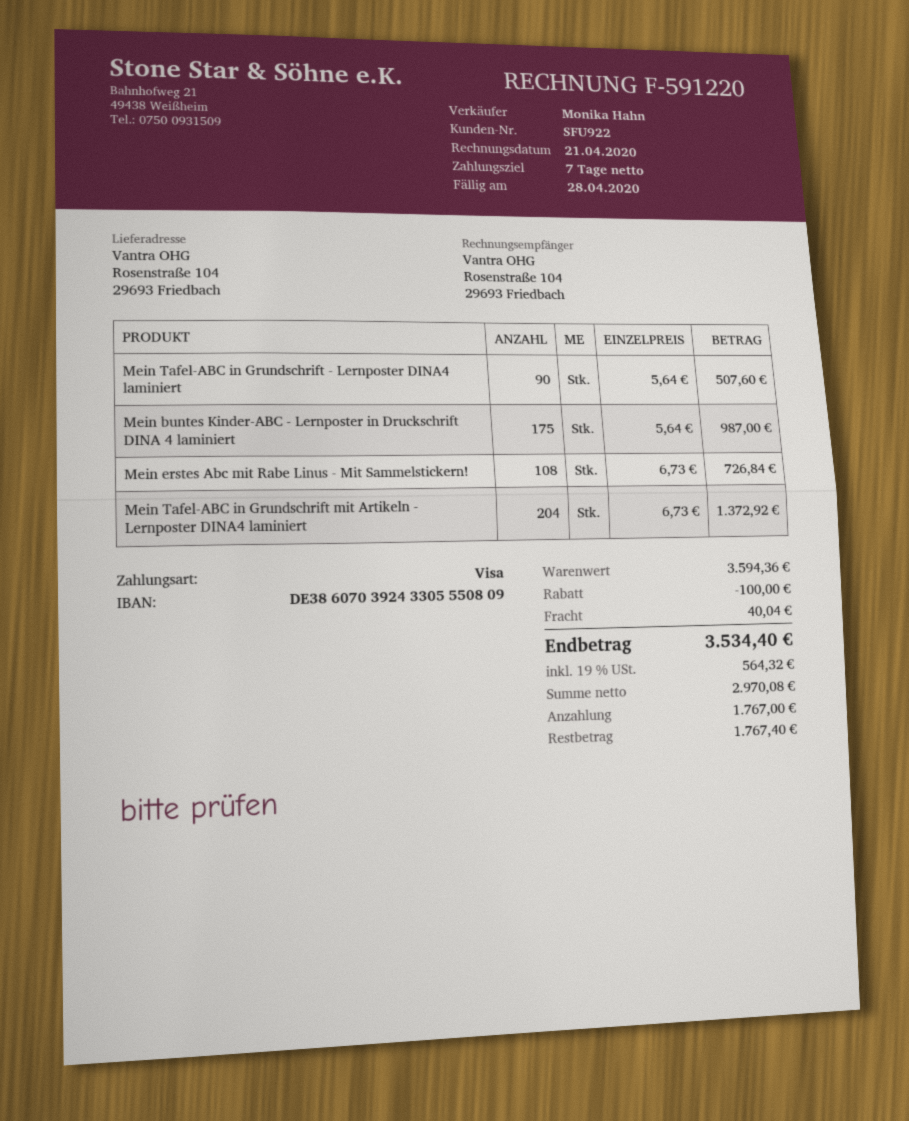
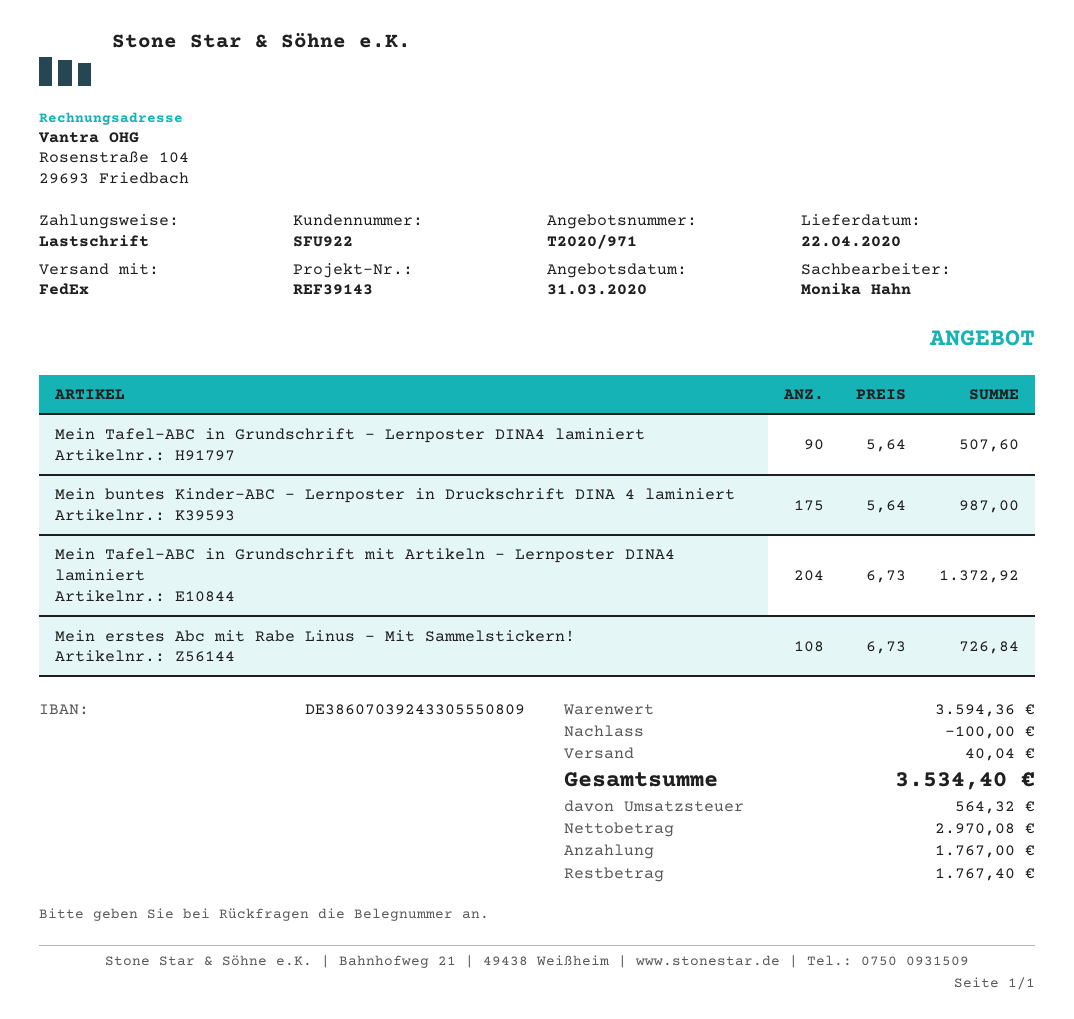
payment method: Visa -> direct debit

